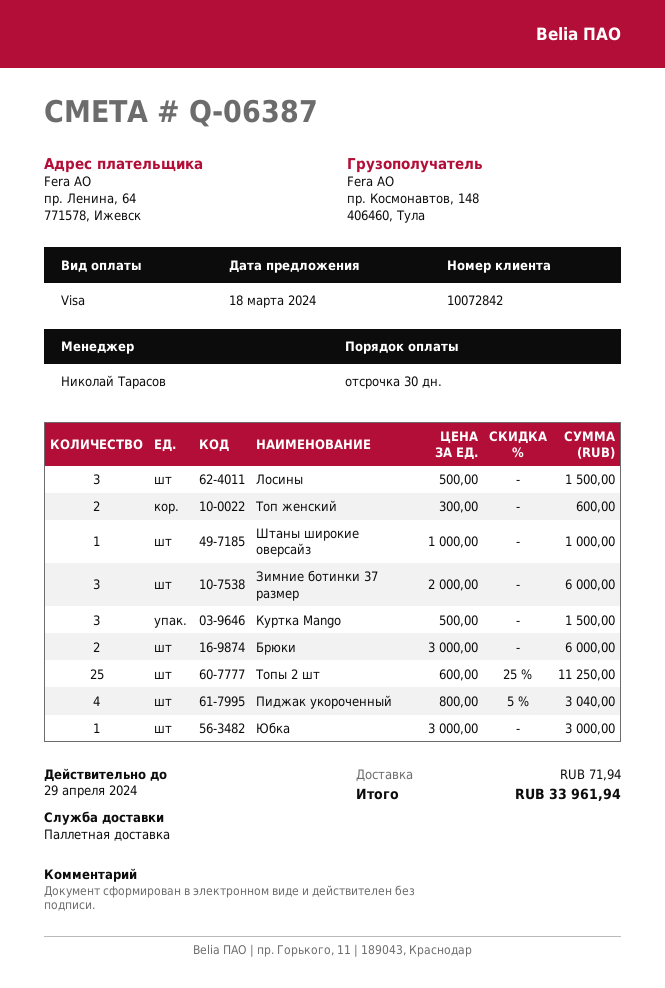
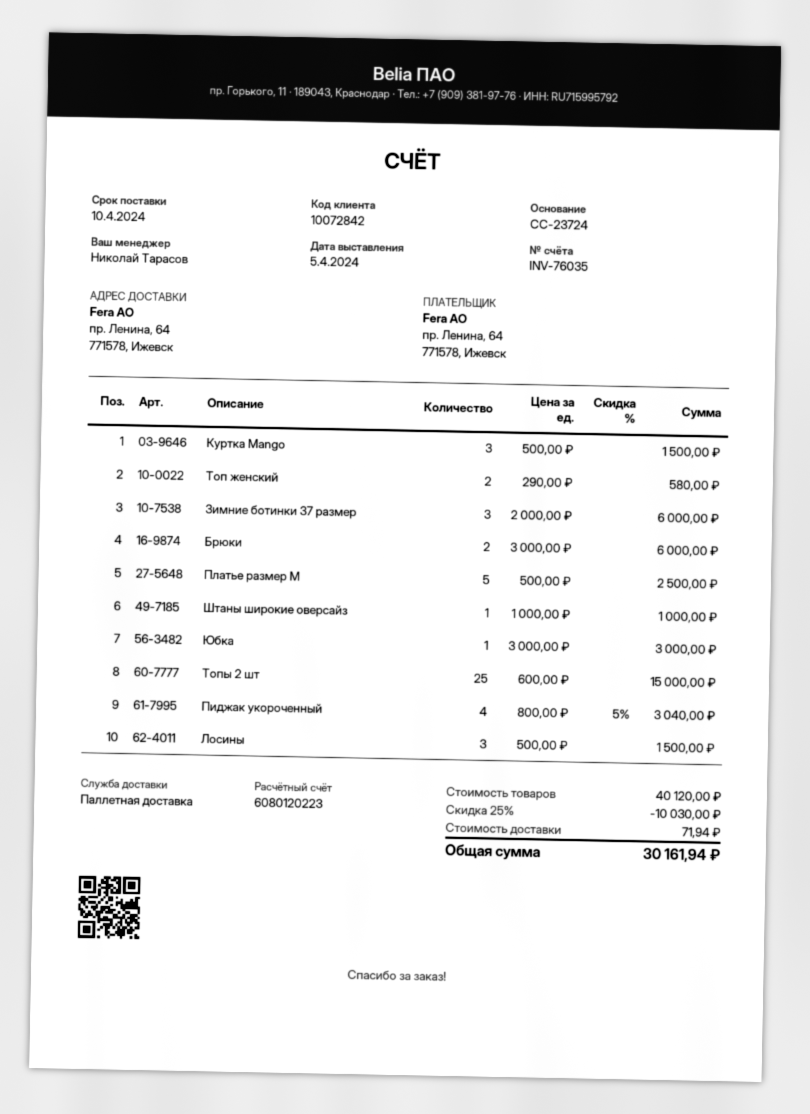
ship to: пр. Космонавтов, 148, 406460, Тула -> пр. Ленина, 64, 771578, Ижевск
Топ женский: 2 x 300.00 = 600.00 -> 2 x 290.00 = 580.00
Топы 2 шт: 25 x 600.00 - 25% = 11250.00 -> 25 x 600.00 = 15000.00
Платье размер М: none -> 5 x 500.00 = 2500.00
discount: none -> 25% = 10030.00
total: 33961.94 -> 30161.94

